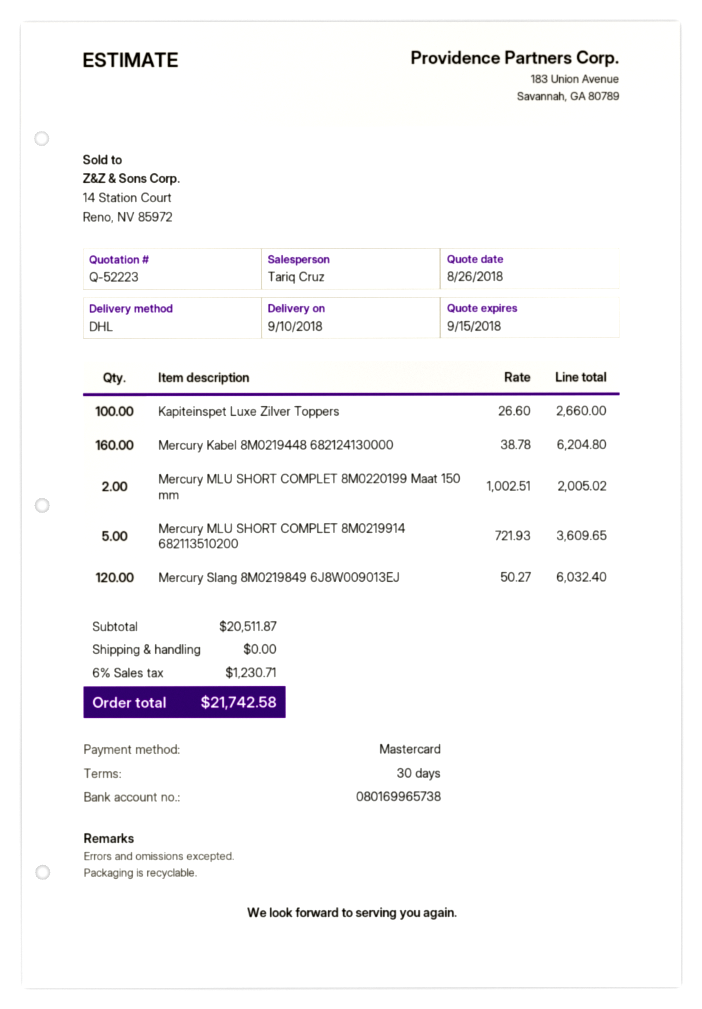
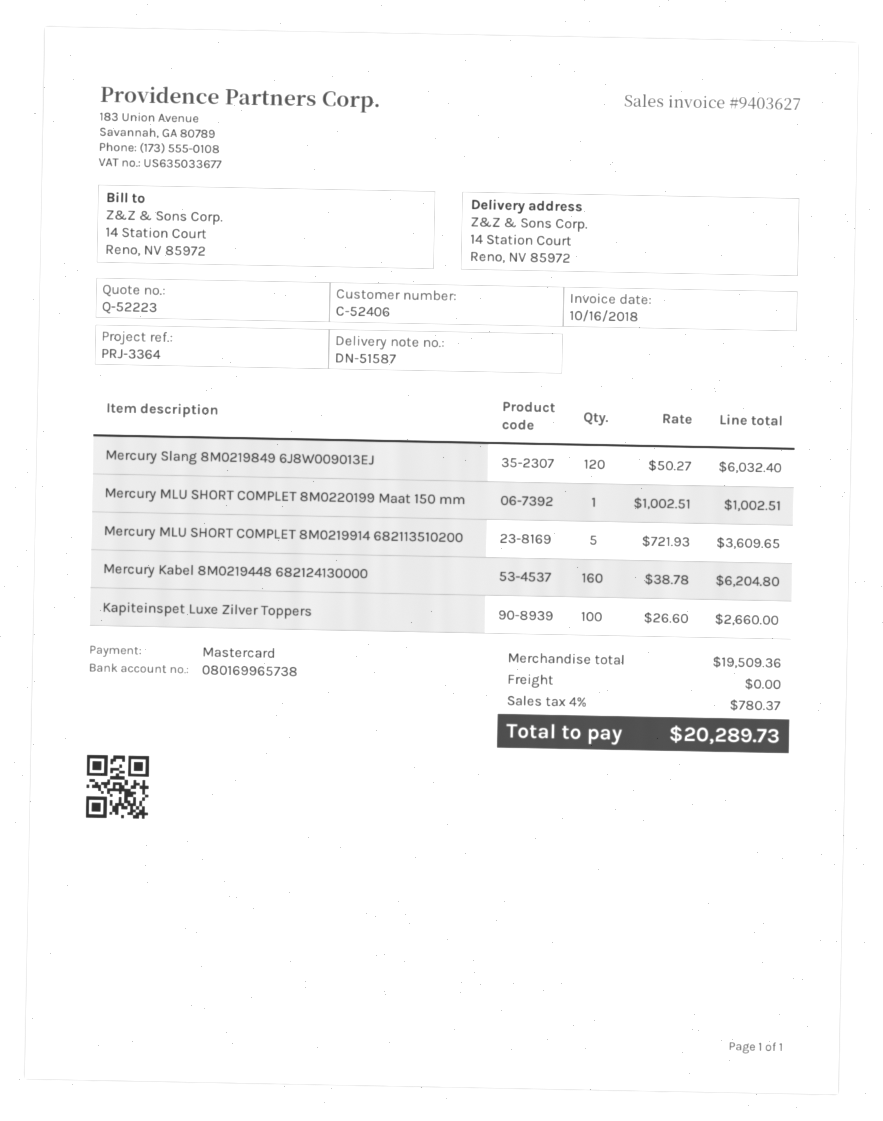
Mercury MLU SHORT COMPLET 8M0220199 Maat 150 mm: 2 x 1002.51 = 2005.02 -> 1 x 1002.51 = 1002.51
subtotal: 20511.87 -> 19509.36
tax: 6% = 1230.71 -> 4% = 780.37
total: 21742.58 -> 20289.73

